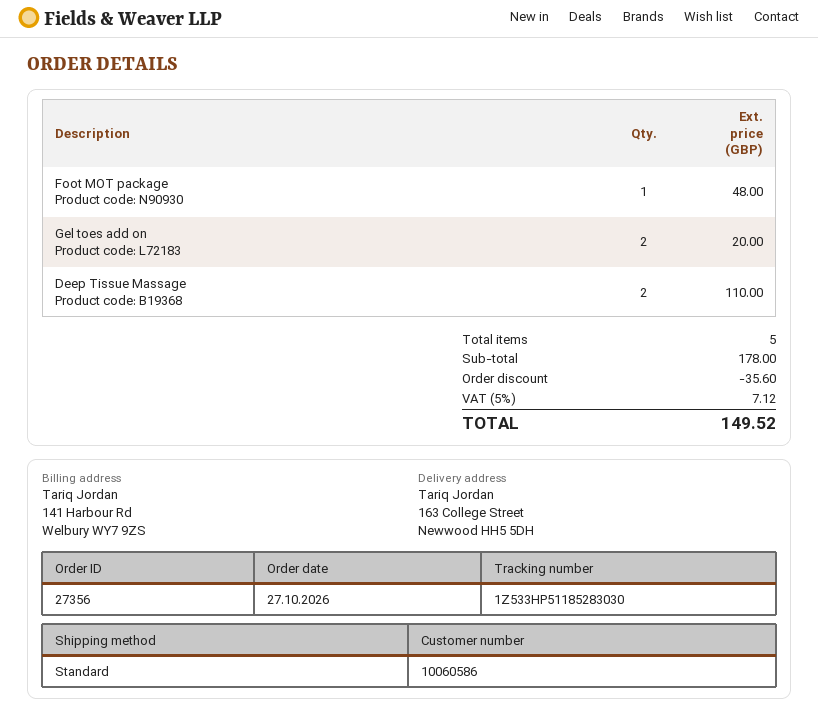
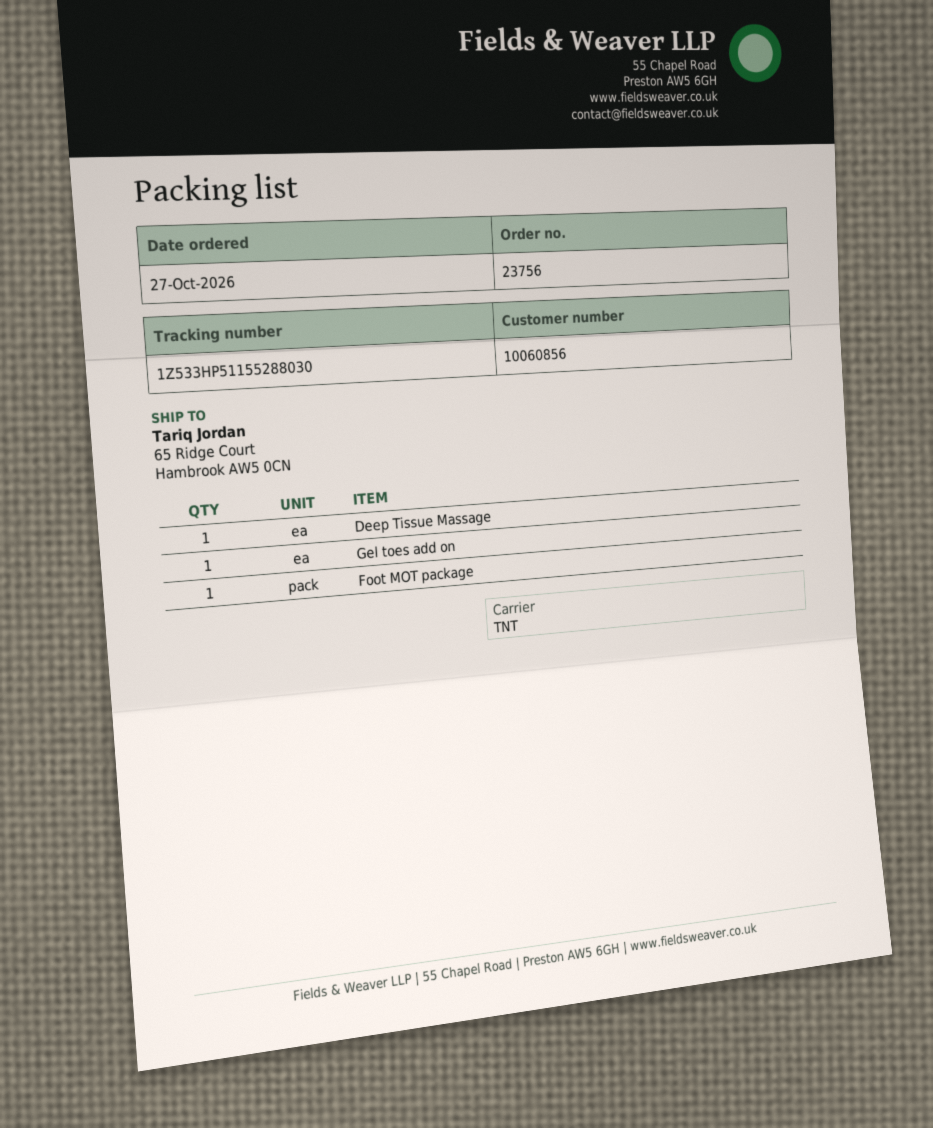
order number: 27356 -> 23756
customer number: 10060586 -> 10060856
shipping method: standard -> TNT
tracking number: 1Z533HP51185283030 -> 1Z533HP51155288030
ship to: 163 College Street, Newwood HH5 5DH -> 65 Ridge Court, Hambrook AW5 0CN
Gel toes add on: 2 -> 1
Deep Tissue Massage: 2 -> 1

